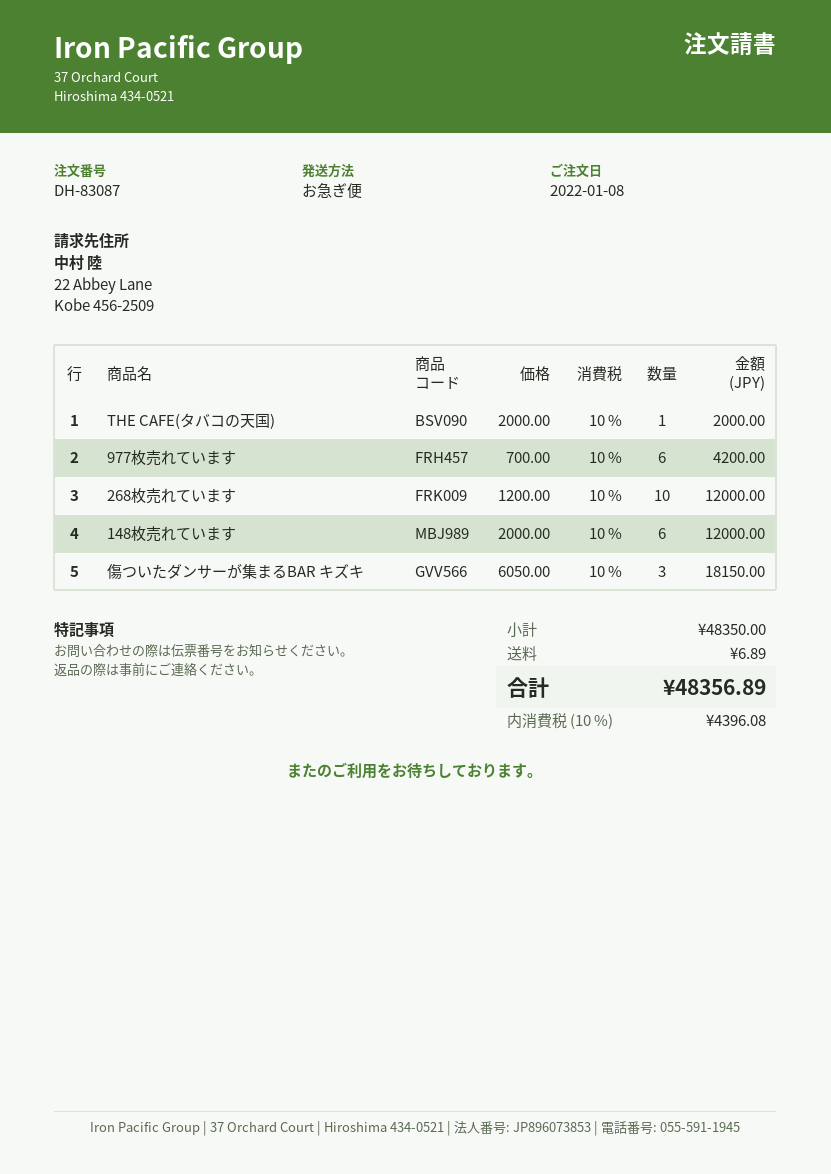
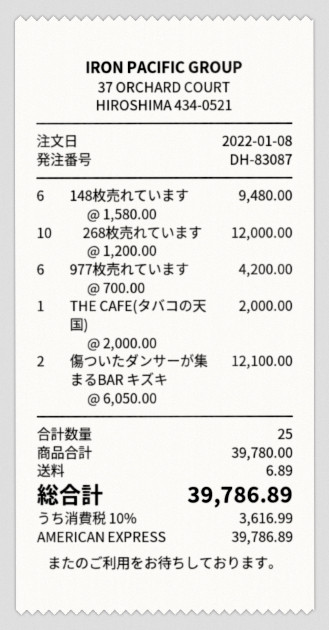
148枚売れています: 6 x 2000.00 = 12000.00 -> 6 x 1580.00 = 9480.00
傷ついたダンサーが集まるBAR キズキ: 3 x 6050.00 = 18150.00 -> 2 x 6050.00 = 12100.00
subtotal: 48350.00 -> 39780.00
tax: 10% = 4396.08 -> 10% = 3616.99
total: 48356.89 -> 39786.89

